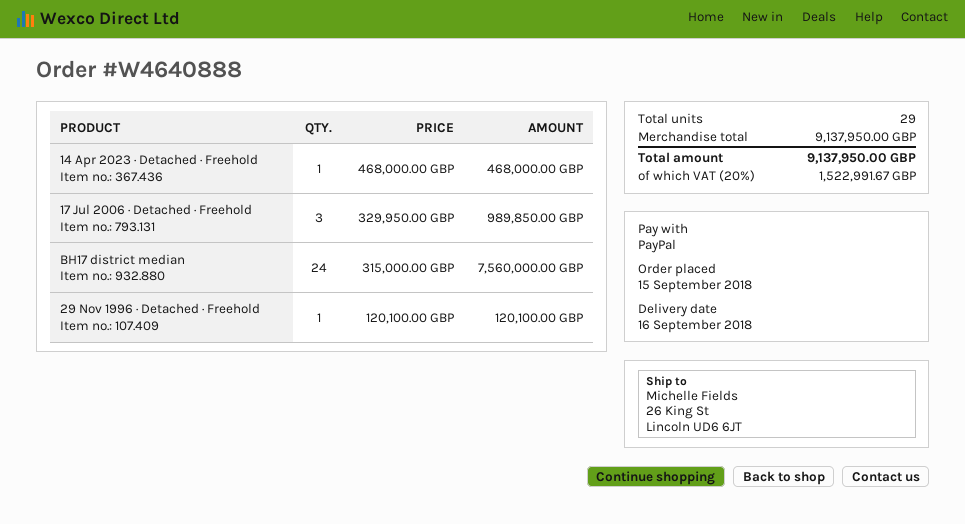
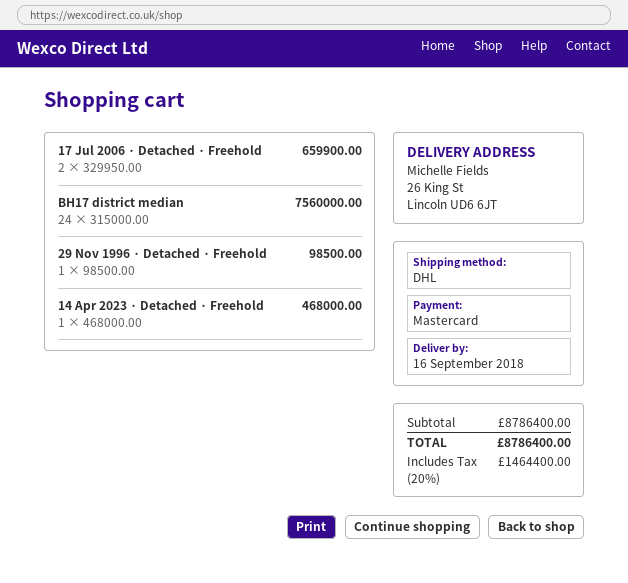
payment method: PayPal -> Mastercard
17 Jul 2006 · Detached · Freehold: 3 x 329950.00 = 989850.00 -> 2 x 329950.00 = 659900.00
29 Nov 1996 · Detached · Freehold: 1 x 120100.00 = 120100.00 -> 1 x 98500.00 = 98500.00
subtotal: 9137950.00 -> 8786400.00
tax: 20% = 1522991.67 -> 20% = 1464400.00
total: 9137950.00 -> 8786400.00

